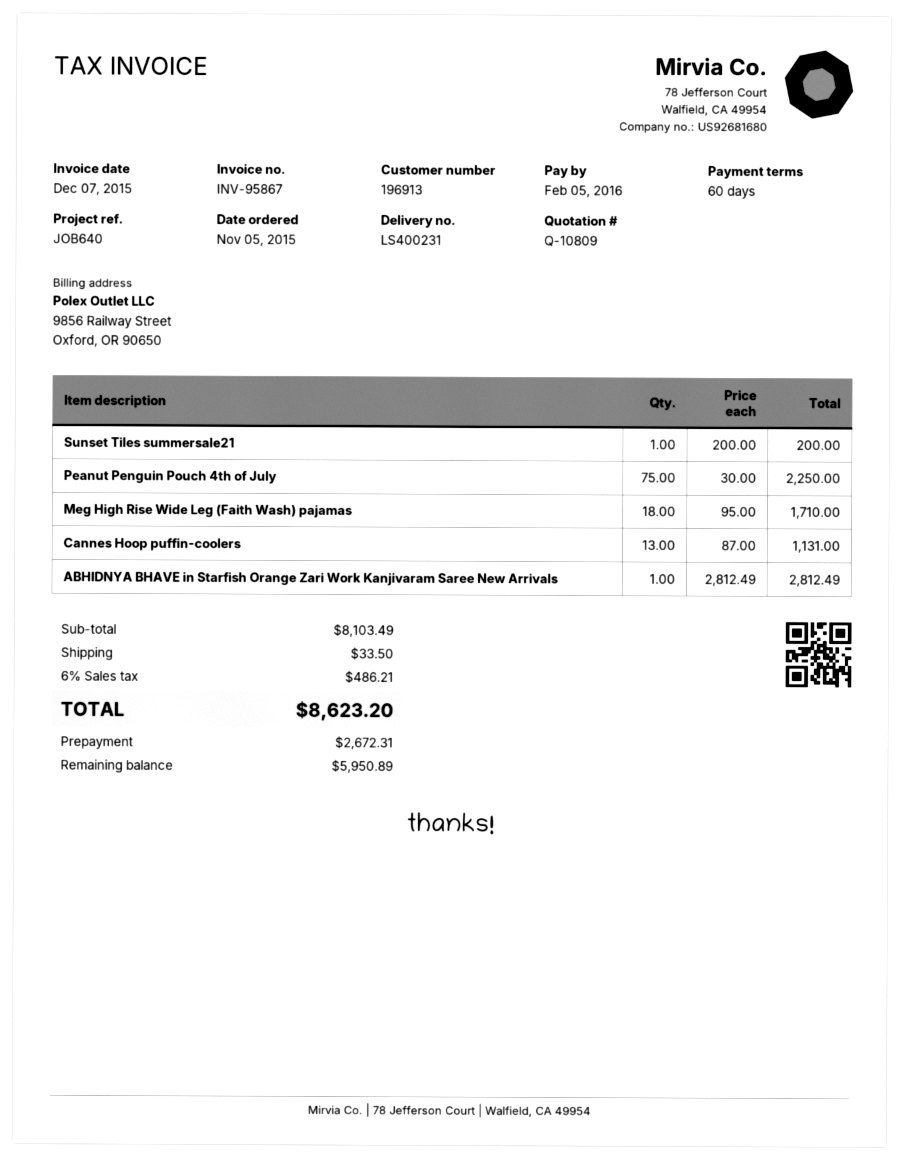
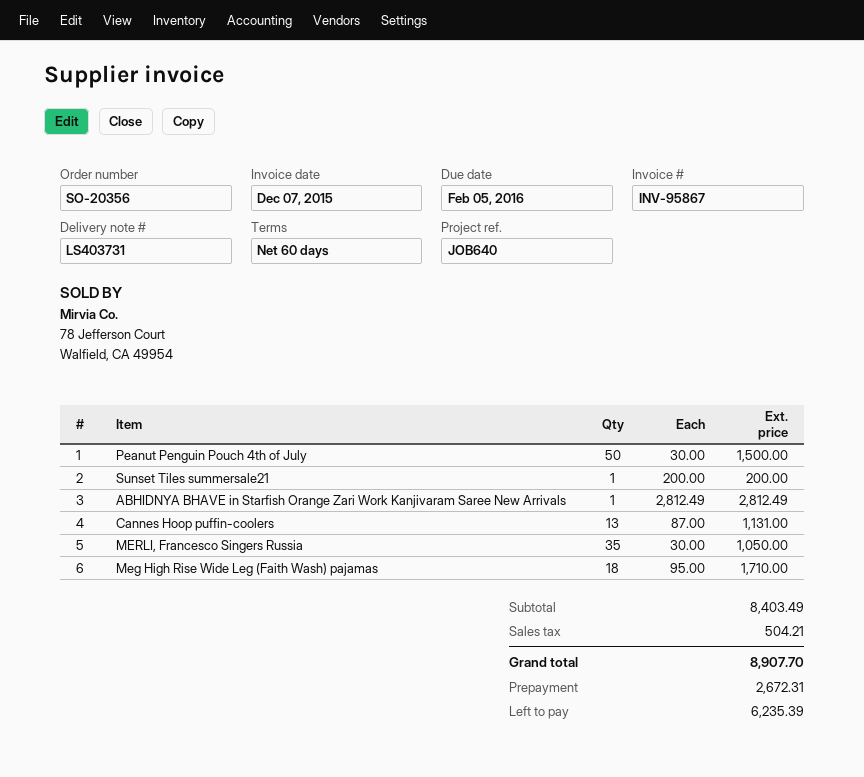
delivery note number: LS400231 -> LS403731
Peanut Penguin Pouch 4th of July: 75 x 30.00 = 2250.00 -> 50 x 30.00 = 1500.00
MERLI, Francesco Singers Russia: none -> 35 x 30.00 = 1050.00
subtotal: 8103.49 -> 8403.49
shipping: 33.50 -> none
tax: 486.21 -> 504.21
total: 8623.20 -> 8907.70
balance: 5950.89 -> 6235.39

